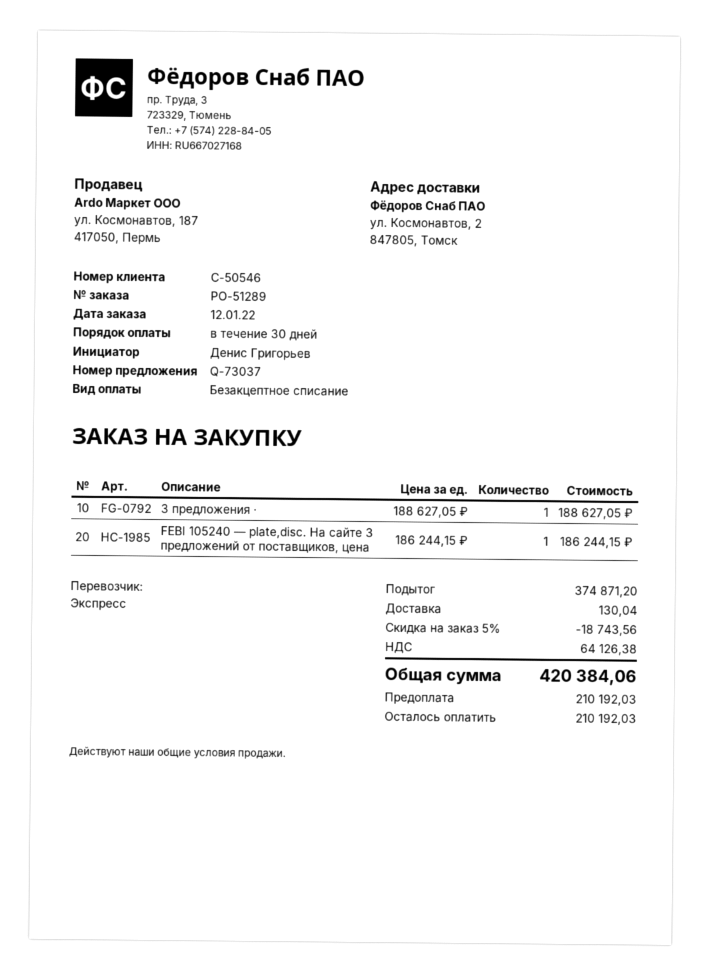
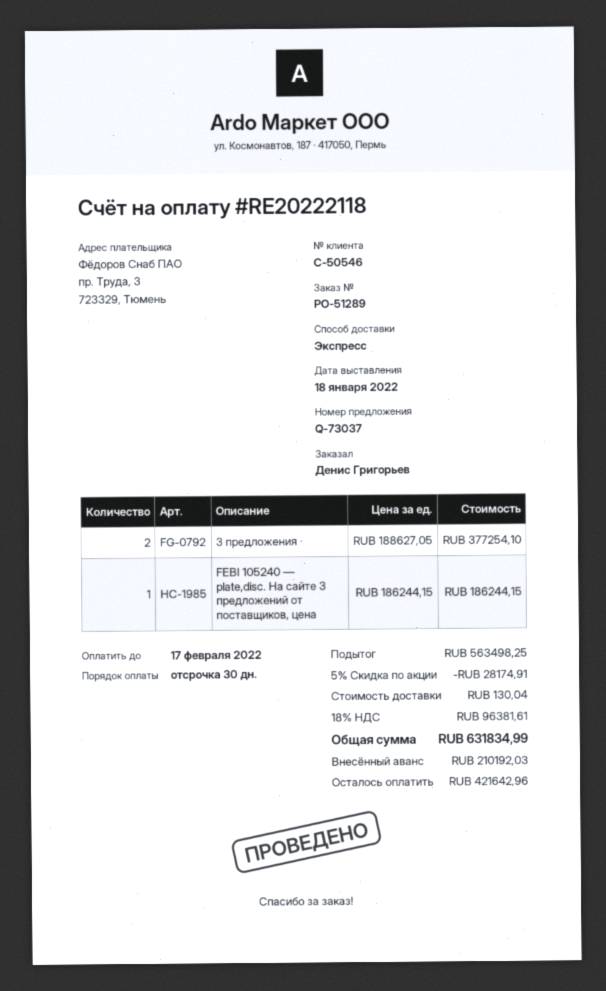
3 предложения ·: 1 x 188627.05 = 188627.05 -> 2 x 188627.05 = 377254.10
subtotal: 374871.20 -> 563498.25
discount: 5% = 18743.56 -> 5% = 28174.91
tax: 64126.38 -> 96381.61
total: 420384.06 -> 631834.99
balance: 210192.03 -> 421642.96

